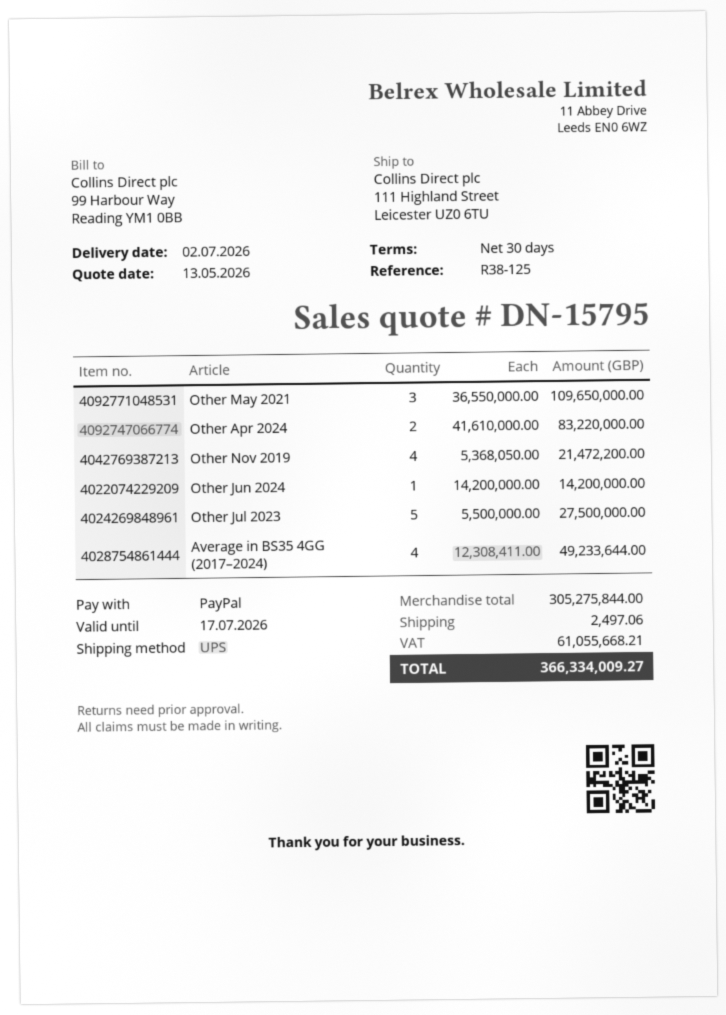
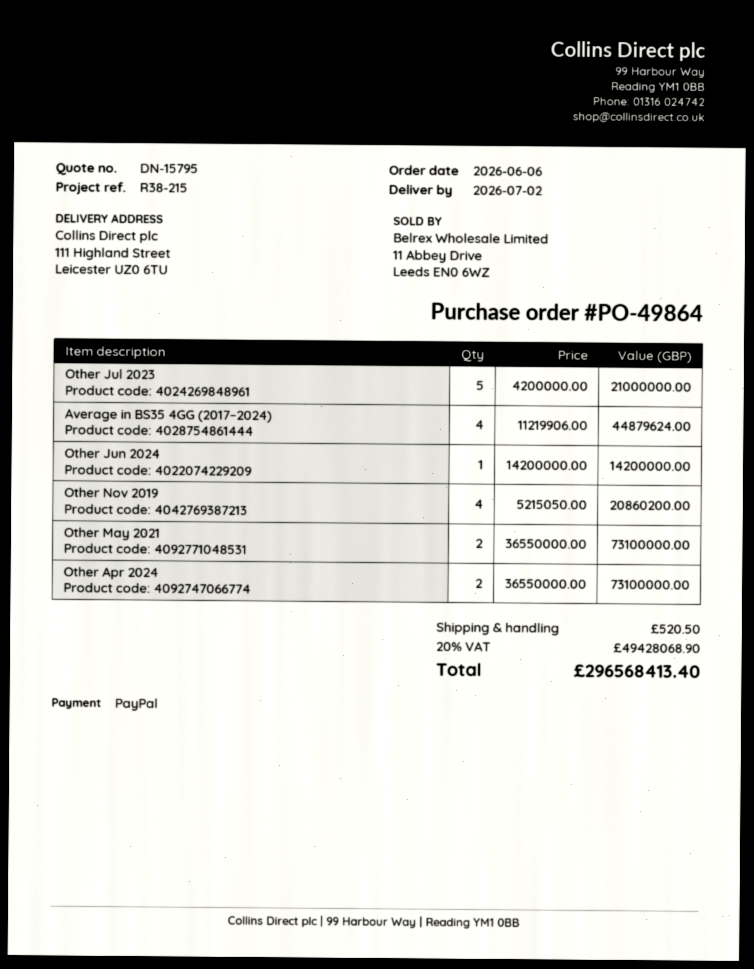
reference: R38-125 -> R38-215
Other May 2021: 3 x 36550000.00 = 109650000.00 -> 2 x 36550000.00 = 73100000.00
Other Apr 2024: 2 x 41610000.00 = 83220000.00 -> 2 x 36550000.00 = 73100000.00
Other Nov 2019: 4 x 5368050.00 = 21472200.00 -> 4 x 5215050.00 = 20860200.00
Other Jul 2023: 5 x 5500000.00 = 27500000.00 -> 5 x 4200000.00 = 21000000.00
Average in BS35 4GG (2017–2024): 4 x 12308411.00 = 49233644.00 -> 4 x 11219906.00 = 44879624.00
shipping: 2497.06 -> 520.50
tax: 61055668.21 -> 49428068.90
total: 366334009.27 -> 296568413.40

